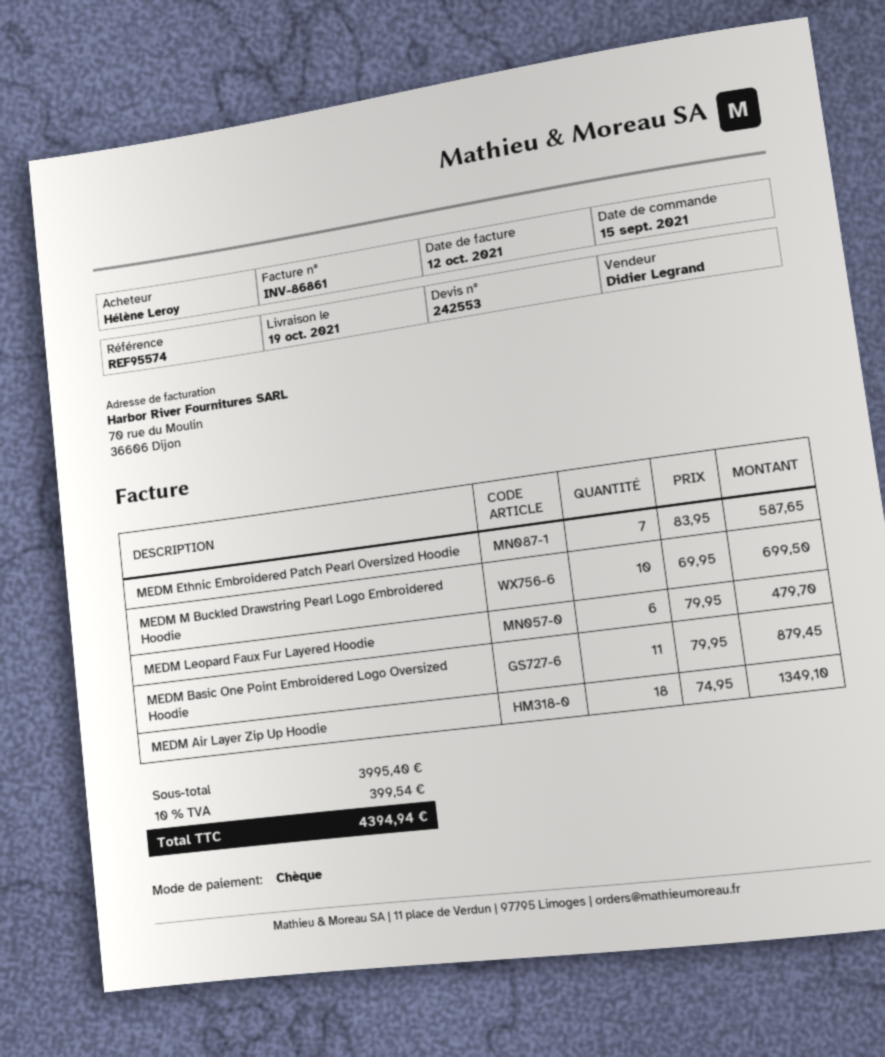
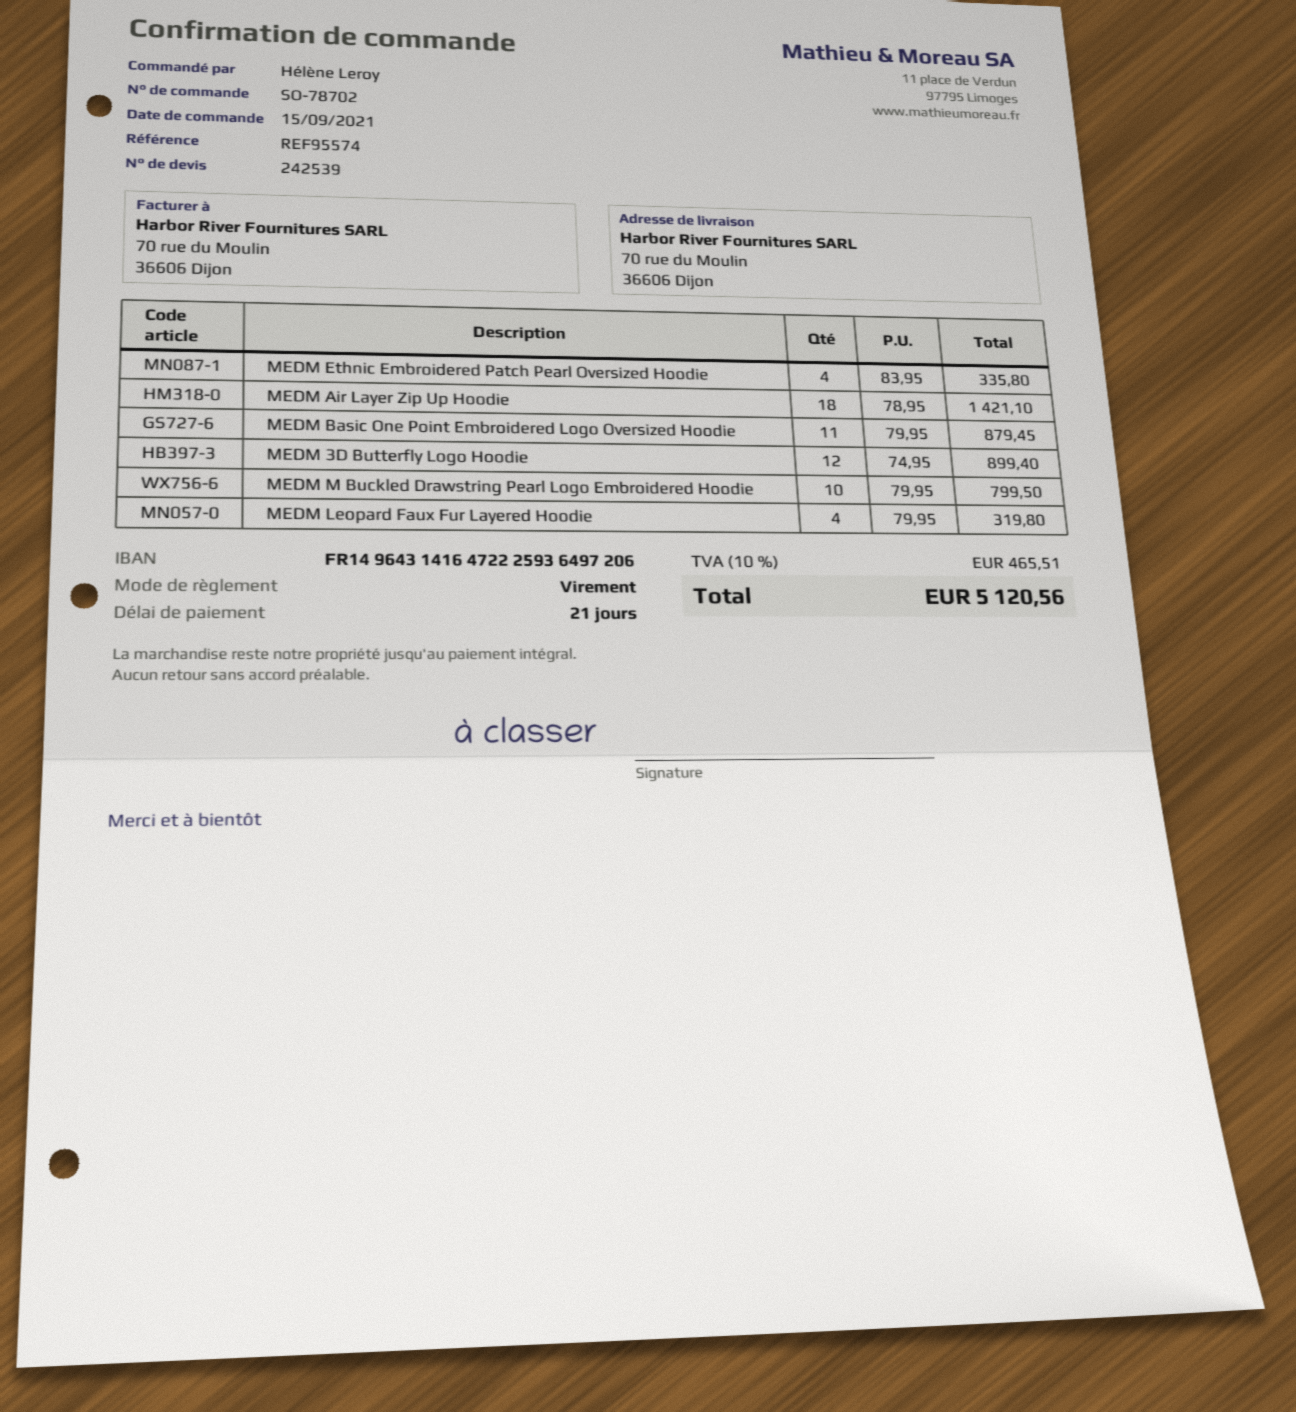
quote number: 242553 -> 242539
payment method: cheque -> bank transfer
MEDM Ethnic Embroidered Patch Pearl Oversized Hoodie: 7 x 83.95 = 587.65 -> 4 x 83.95 = 335.80
MEDM M Buckled Drawstring Pearl Logo Embroidered Hoodie: 10 x 69.95 = 699.50 -> 10 x 79.95 = 799.50
MEDM Leopard Faux Fur Layered Hoodie: 6 x 79.95 = 479.70 -> 4 x 79.95 = 319.80
MEDM Air Layer Zip Up Hoodie: 18 x 74.95 = 1349.10 -> 18 x 78.95 = 1421.10
MEDM 3D Butterfly Logo Hoodie: none -> 12 x 74.95 = 899.40
tax: 10% = 399.54 -> 10% = 465.51
total: 4394.94 -> 5120.56

